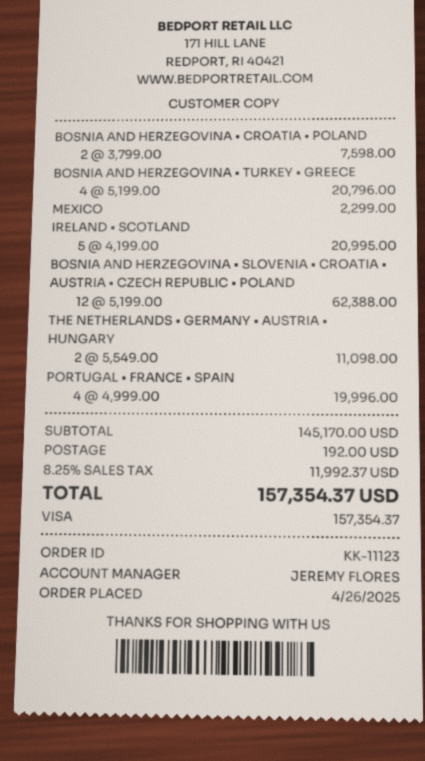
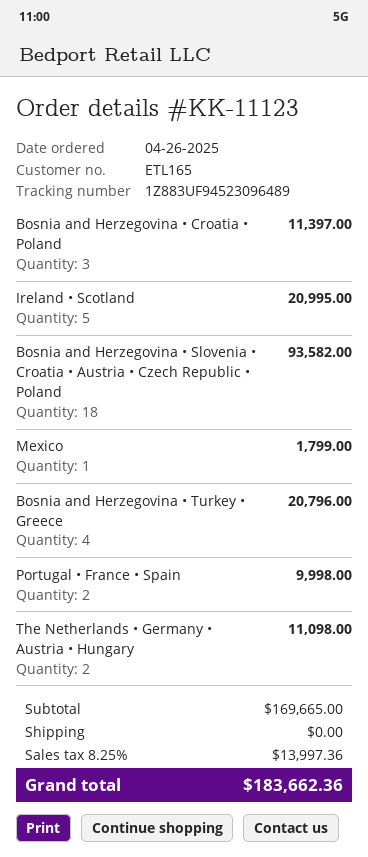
BOSNIA AND HERZEGOVINA • CROATIA • POLAND: 2 for 7598.00 -> 3 for 11397.00
MEXICO: 1 for 2299.00 -> 1 for 1799.00
BOSNIA AND HERZEGOVINA • SLOVENIA • CROATIA • AUSTRIA • CZECH REPUBLIC • POLAND: 12 for 62388.00 -> 18 for 93582.00
PORTUGAL • FRANCE • SPAIN: 4 for 19996.00 -> 2 for 9998.00
subtotal: 145170.00 -> 169665.00
shipping: 192.00 -> 0.00
tax: 8.25% = 11992.37 -> 8.25% = 13997.36
total: 157354.37 -> 183662.36

